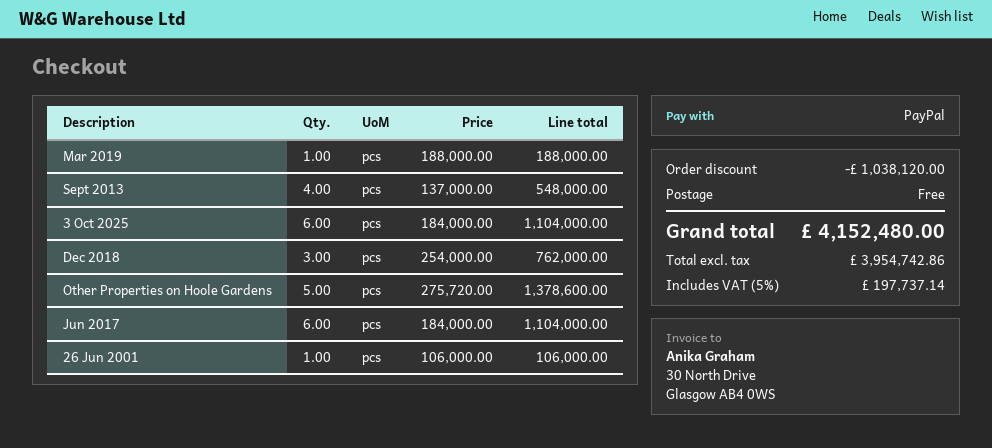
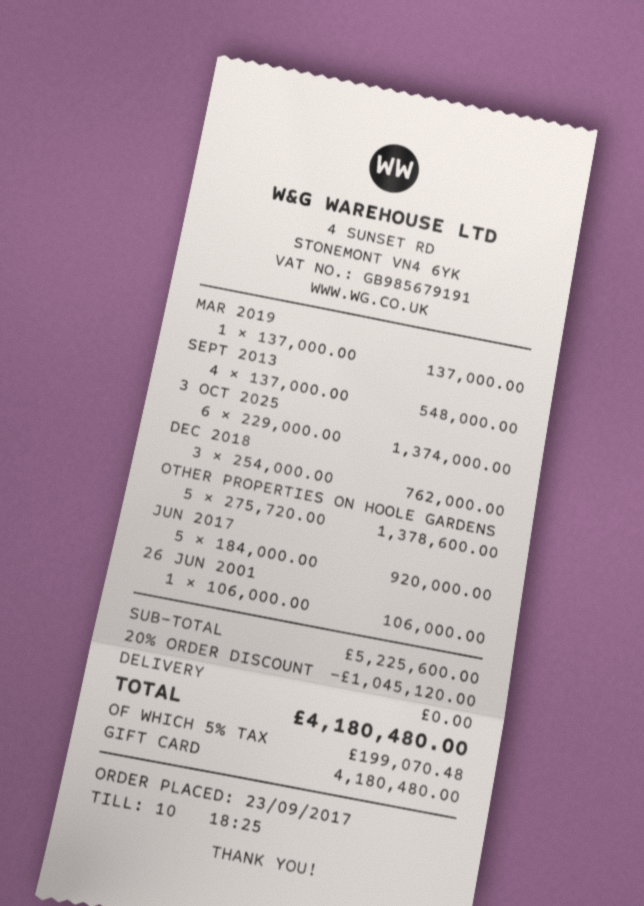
payment method: PayPal -> gift card
Mar 2019: 1 x 188000.00 = 188000.00 -> 1 x 137000.00 = 137000.00
3 Oct 2025: 6 x 184000.00 = 1104000.00 -> 6 x 229000.00 = 1374000.00
Jun 2017: 6 x 184000.00 = 1104000.00 -> 5 x 184000.00 = 920000.00
discount: 1038120.00 -> 1045120.00
tax: 5% = 197737.14 -> 5% = 199070.48
total: 4152480.00 -> 4180480.00

